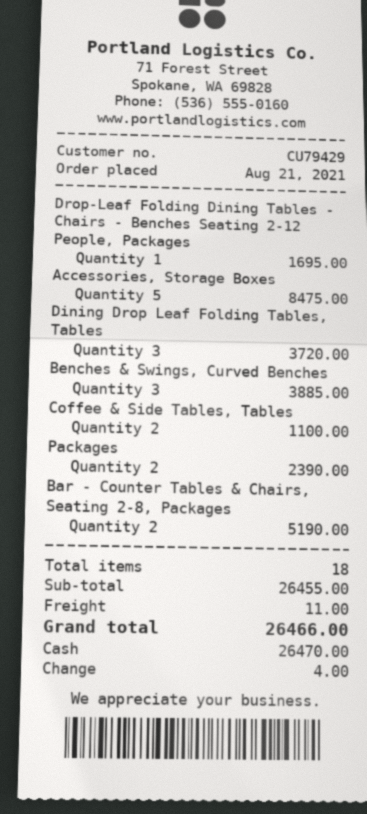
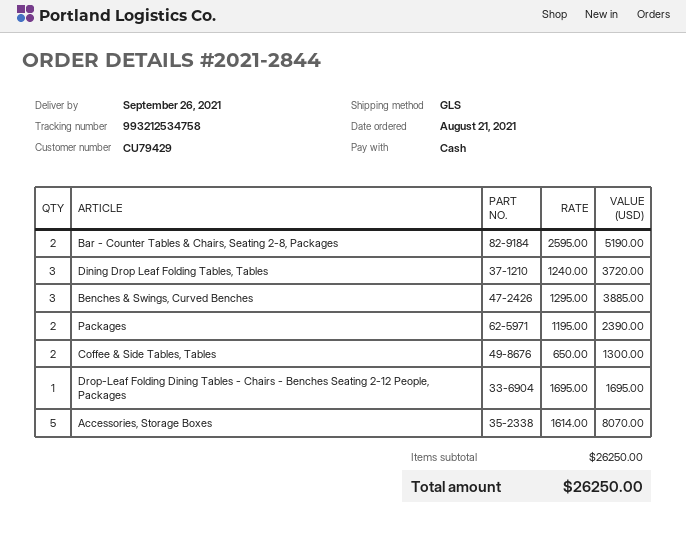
Accessories, Storage Boxes: 5 for 8475.00 -> 5 for 8070.00
Coffee & Side Tables, Tables: 2 for 1100.00 -> 2 for 1300.00
subtotal: 26455.00 -> 26250.00
shipping: 11.00 -> none
total: 26466.00 -> 26250.00

